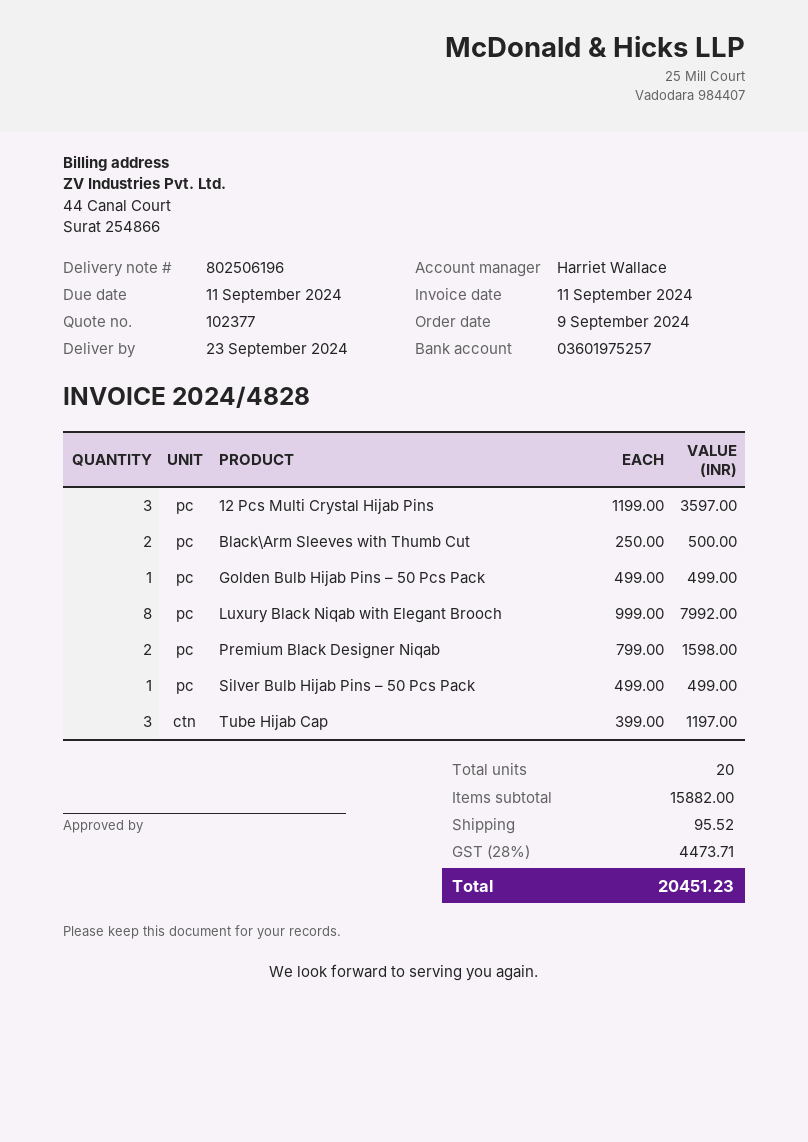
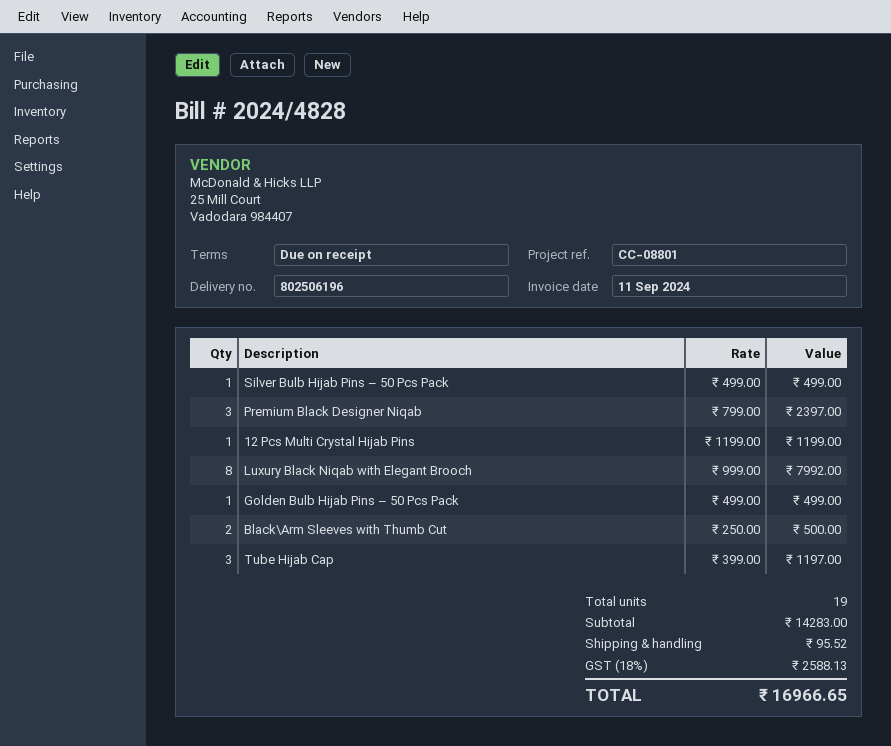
12 Pcs Multi Crystal Hijab Pins: 3 x 1199.00 = 3597.00 -> 1 x 1199.00 = 1199.00
Premium Black Designer Niqab: 2 x 799.00 = 1598.00 -> 3 x 799.00 = 2397.00
total quantity: 20 -> 19
subtotal: 15882.00 -> 14283.00
tax: 28% = 4473.71 -> 18% = 2588.13
total: 20451.23 -> 16966.65

